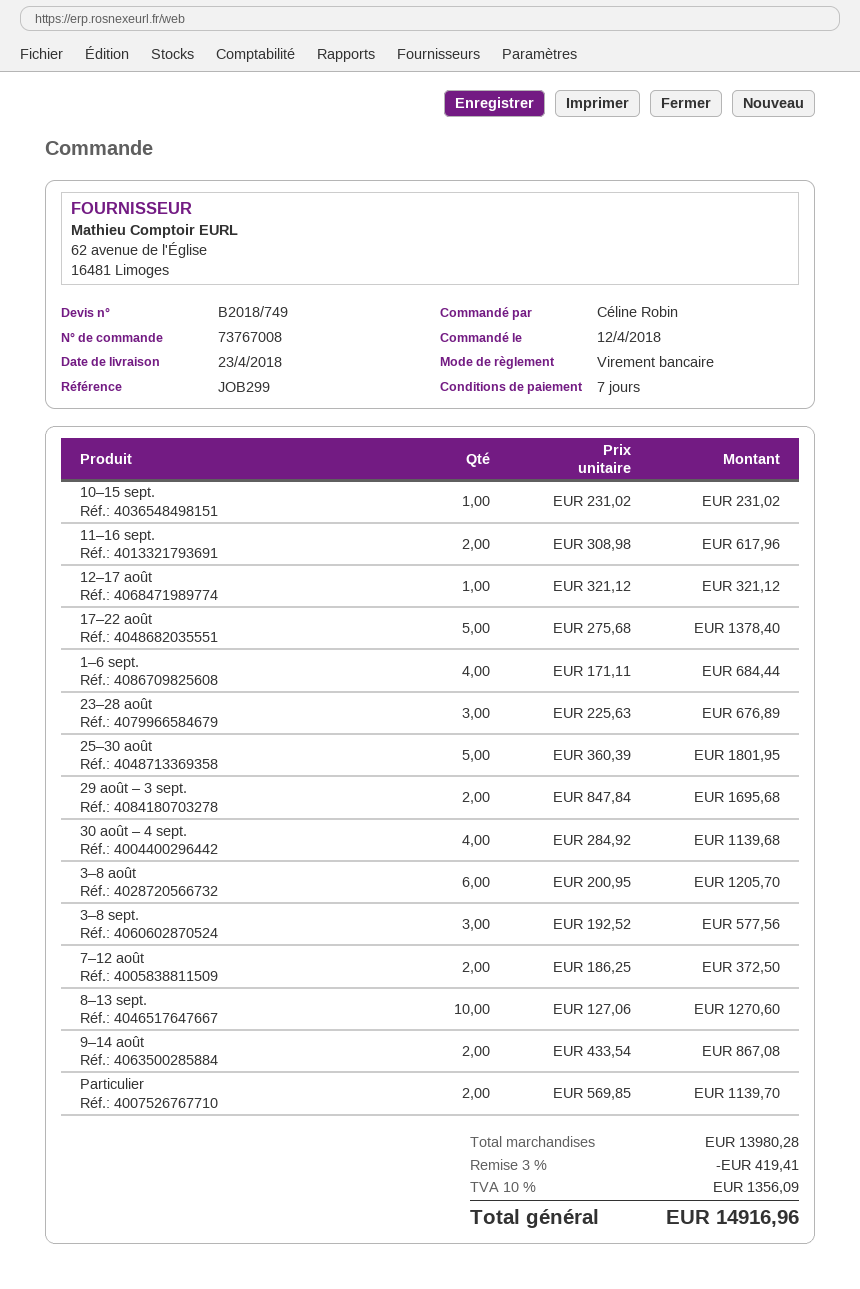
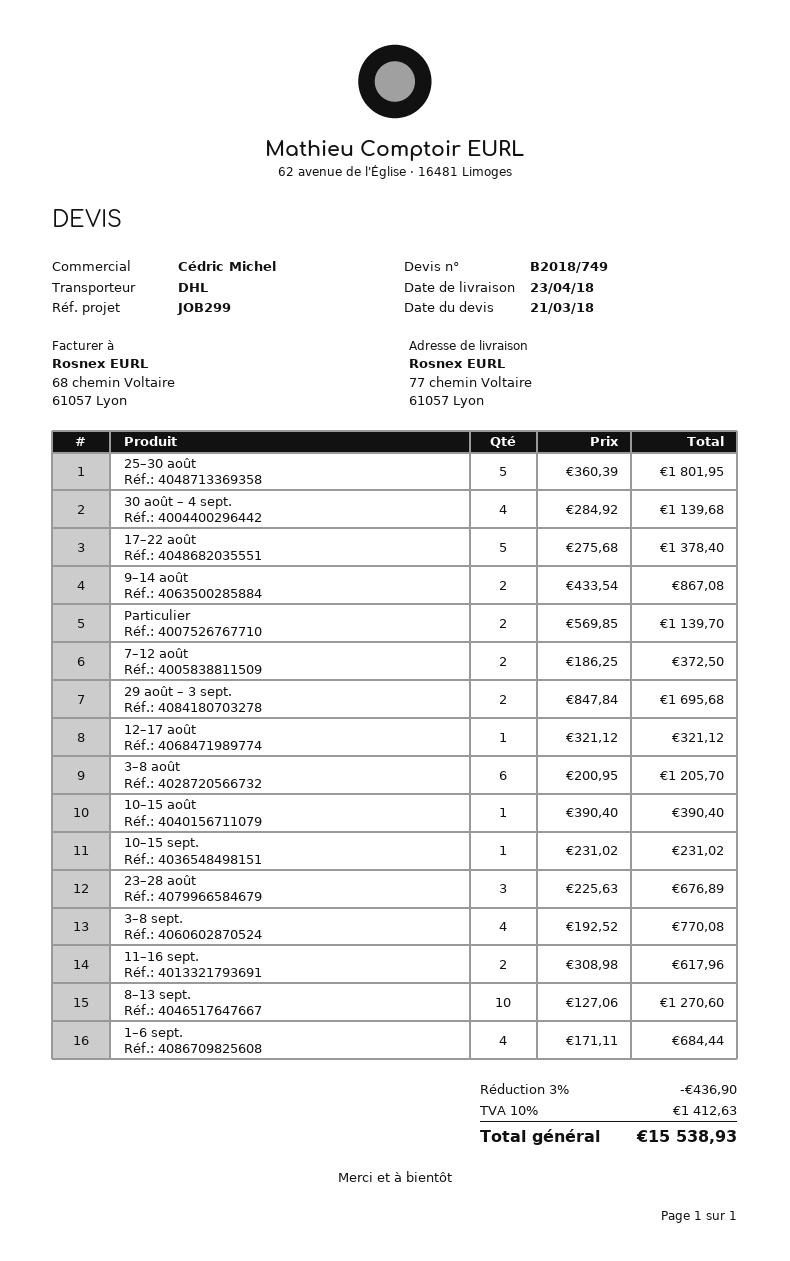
3–8 sept.: 3 x 192.52 = 577.56 -> 4 x 192.52 = 770.08
10–15 août: none -> 1 x 390.40 = 390.40
discount: 3% = 419.41 -> 3% = 436.90
tax: 10% = 1356.09 -> 10% = 1412.63
total: 14916.96 -> 15538.93

